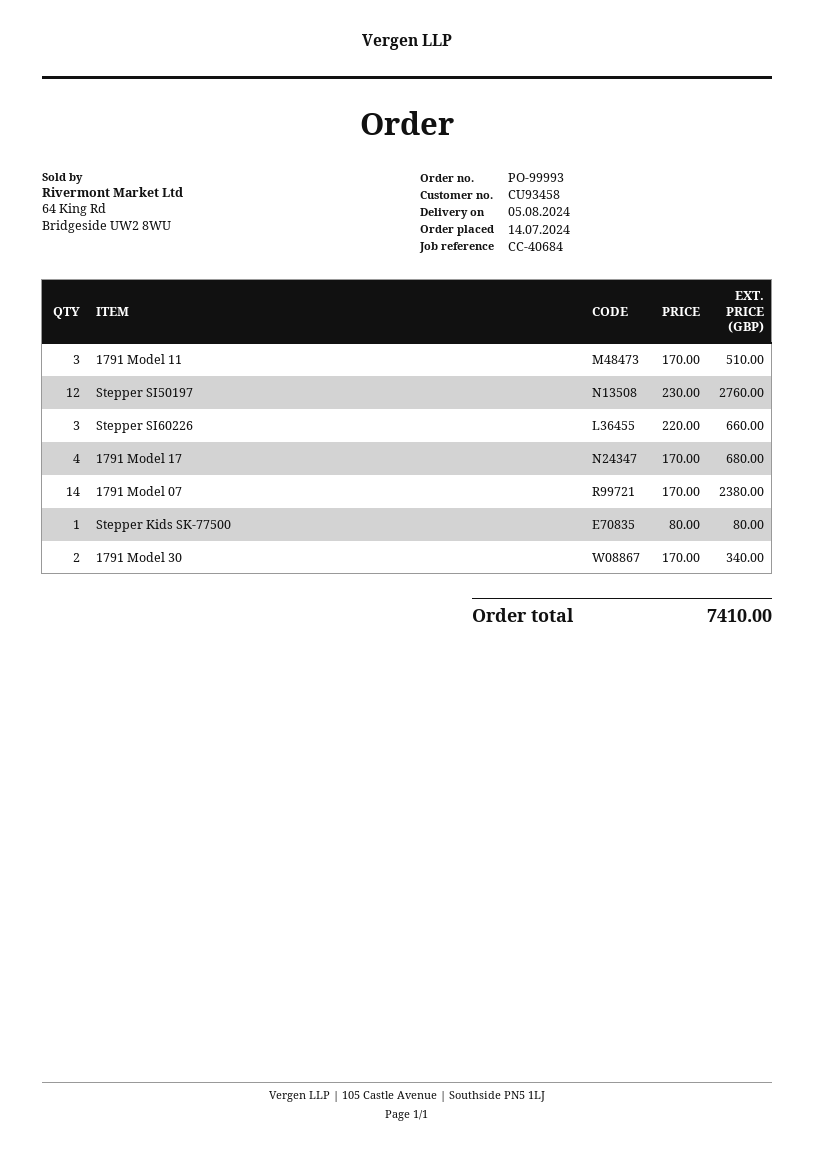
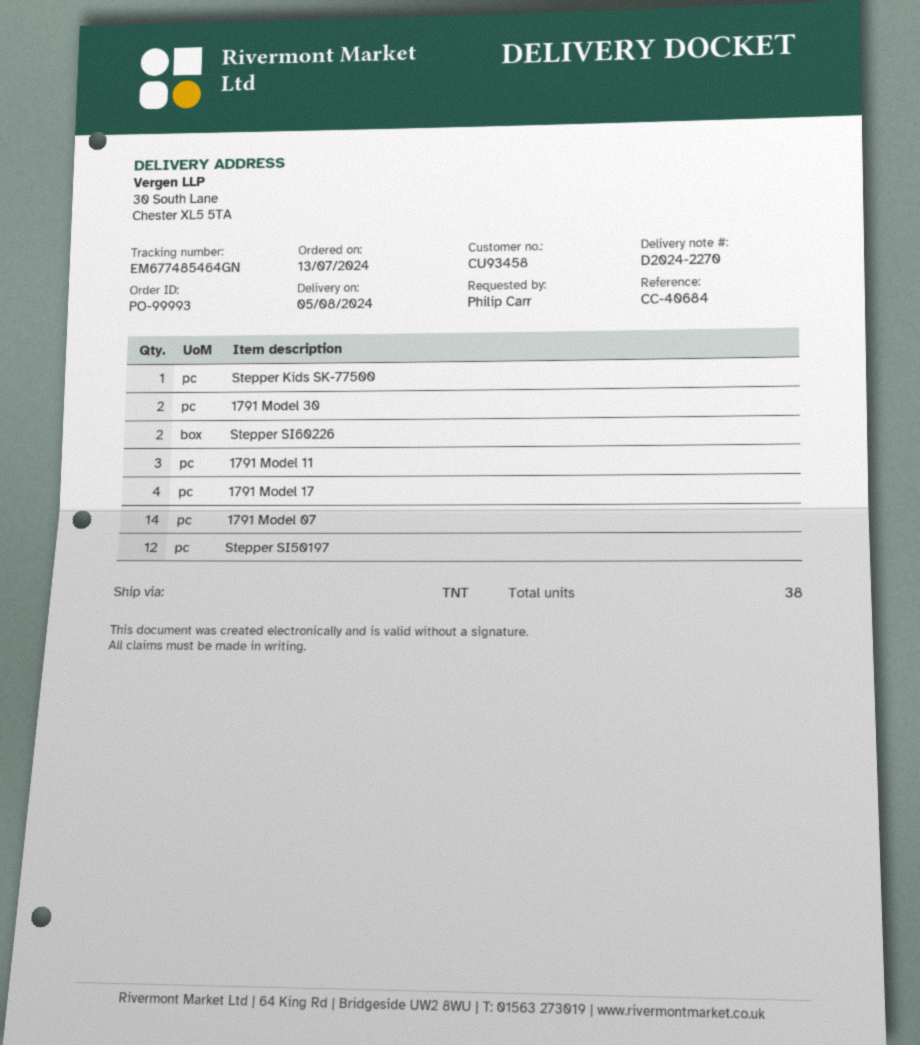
order date: 2024-07-14 -> 2024-07-13
Stepper SI60226: 3 -> 2

